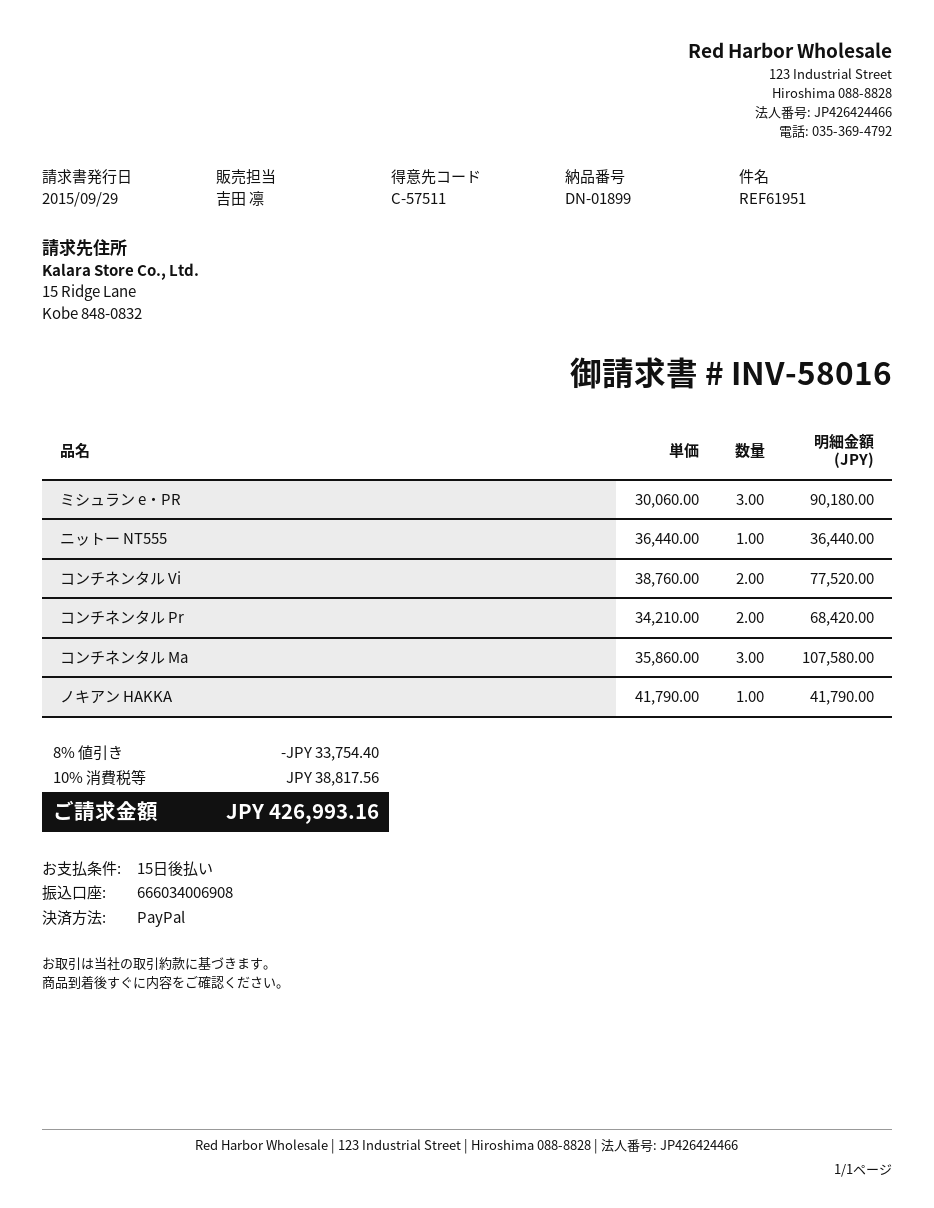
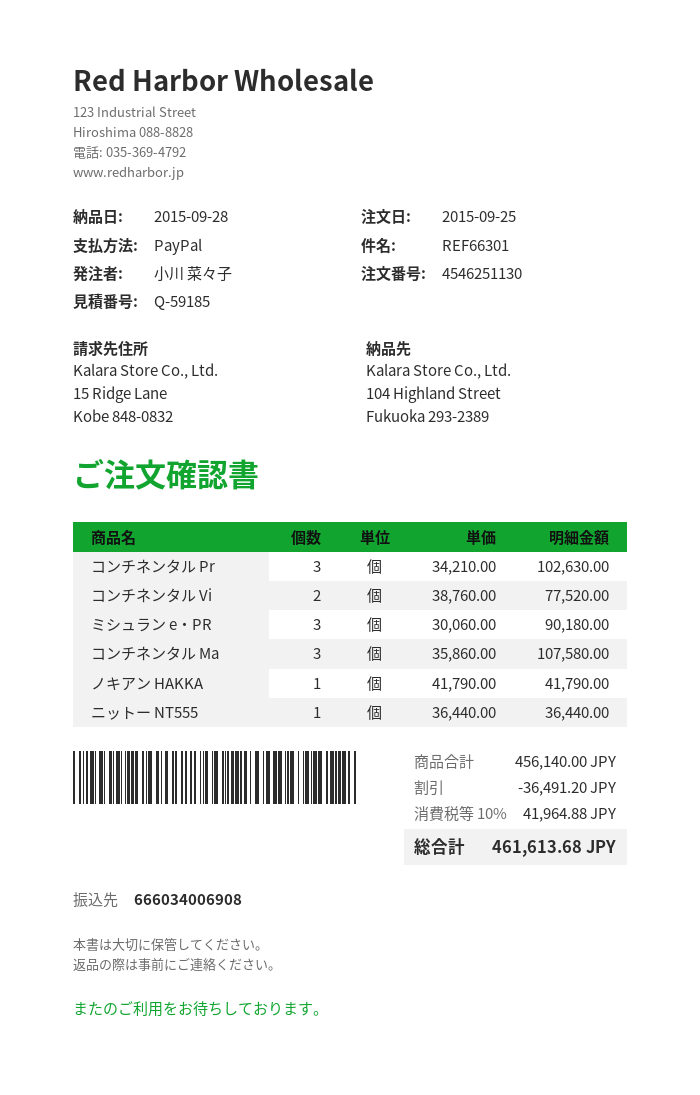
reference: REF61951 -> REF66301
コンチネンタル Pr: 2 x 34210.00 = 68420.00 -> 3 x 34210.00 = 102630.00
discount: 33754.40 -> 36491.20
tax: 10% = 38817.56 -> 10% = 41964.88
total: 426993.16 -> 461613.68

